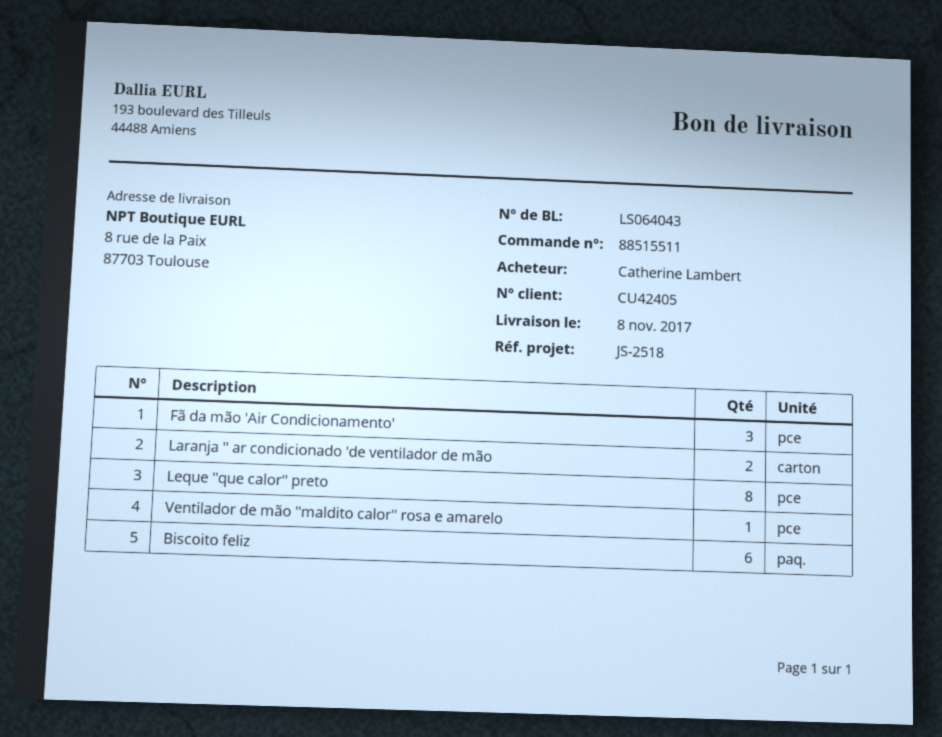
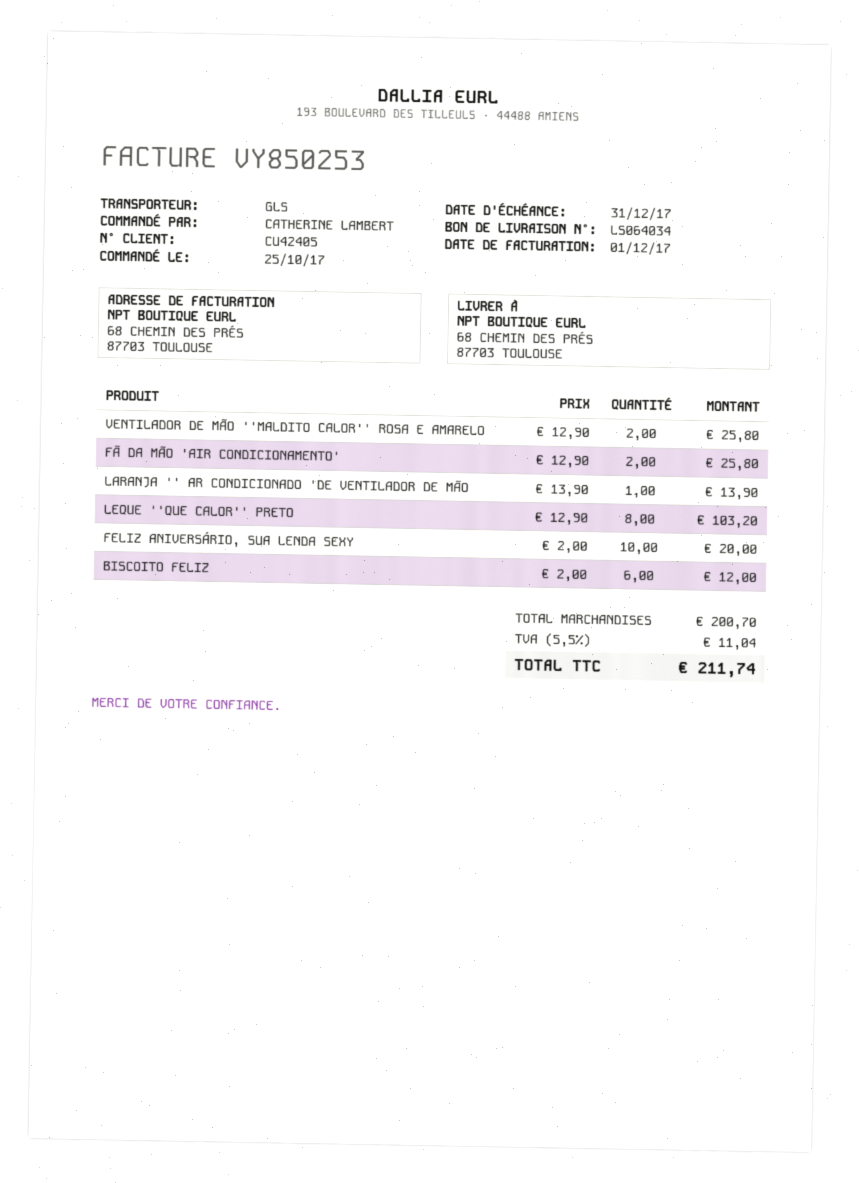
delivery note number: LS064043 -> LS064034
ship to: 8 rue de la Paix, 87703 Toulouse -> 68 CHEMIN DES PRÉS, 87703 TOULOUSE
Fã da mão 'Air Condicionamento': 3 -> 2
Laranja '' ar condicionado 'de ventilador de mão: 2 -> 1
Ventilador de mão ''maldito calor'' rosa e amarelo: 1 -> 2
FELIZ ANIVERSÁRIO, SUA LENDA SEXY: none -> 10

